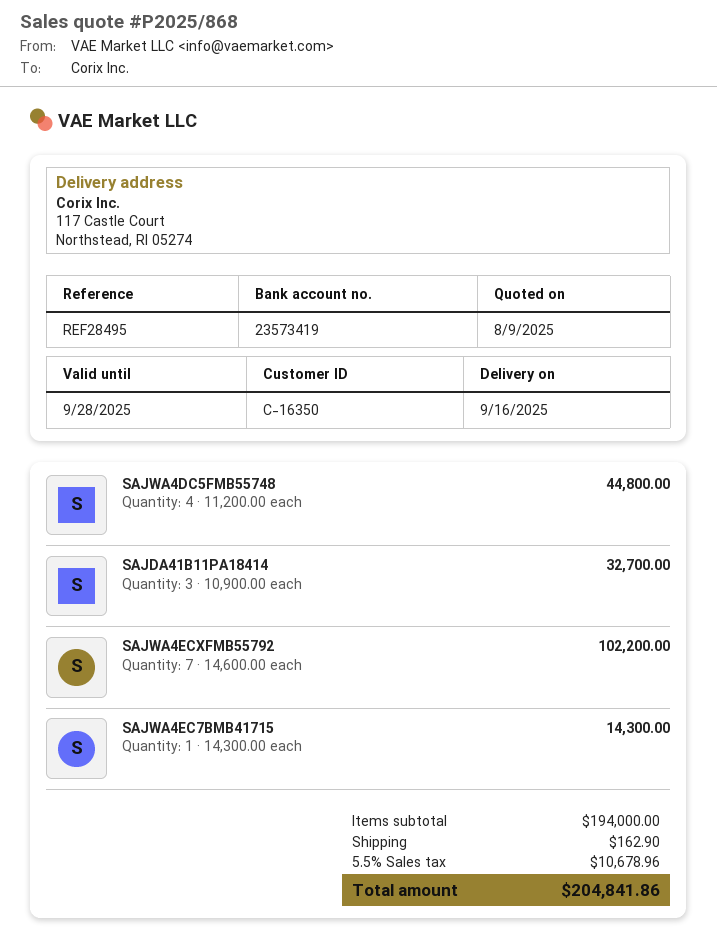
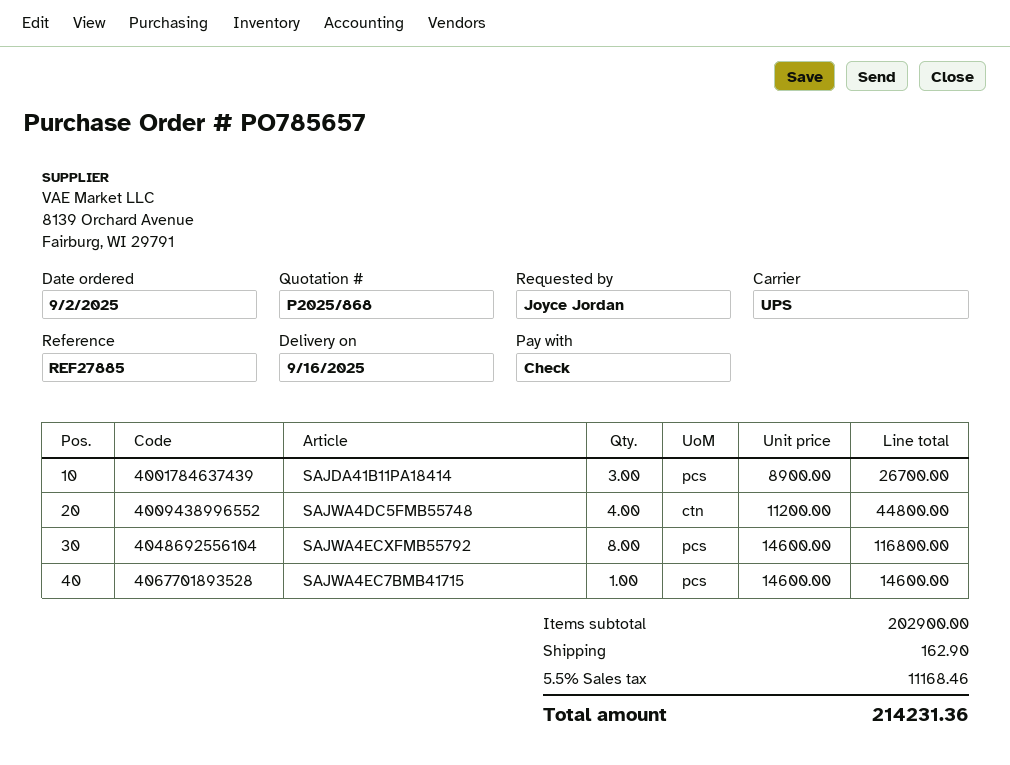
reference: REF28495 -> REF27885
SAJDA41B11PA18414: 3 x 10900.00 = 32700.00 -> 3 x 8900.00 = 26700.00
SAJWA4ECXFMB55792: 7 x 14600.00 = 102200.00 -> 8 x 14600.00 = 116800.00
SAJWA4EC7BMB41715: 1 x 14300.00 = 14300.00 -> 1 x 14600.00 = 14600.00
subtotal: 194000.00 -> 202900.00
tax: 5.5% = 10678.96 -> 5.5% = 11168.46
total: 204841.86 -> 214231.36

